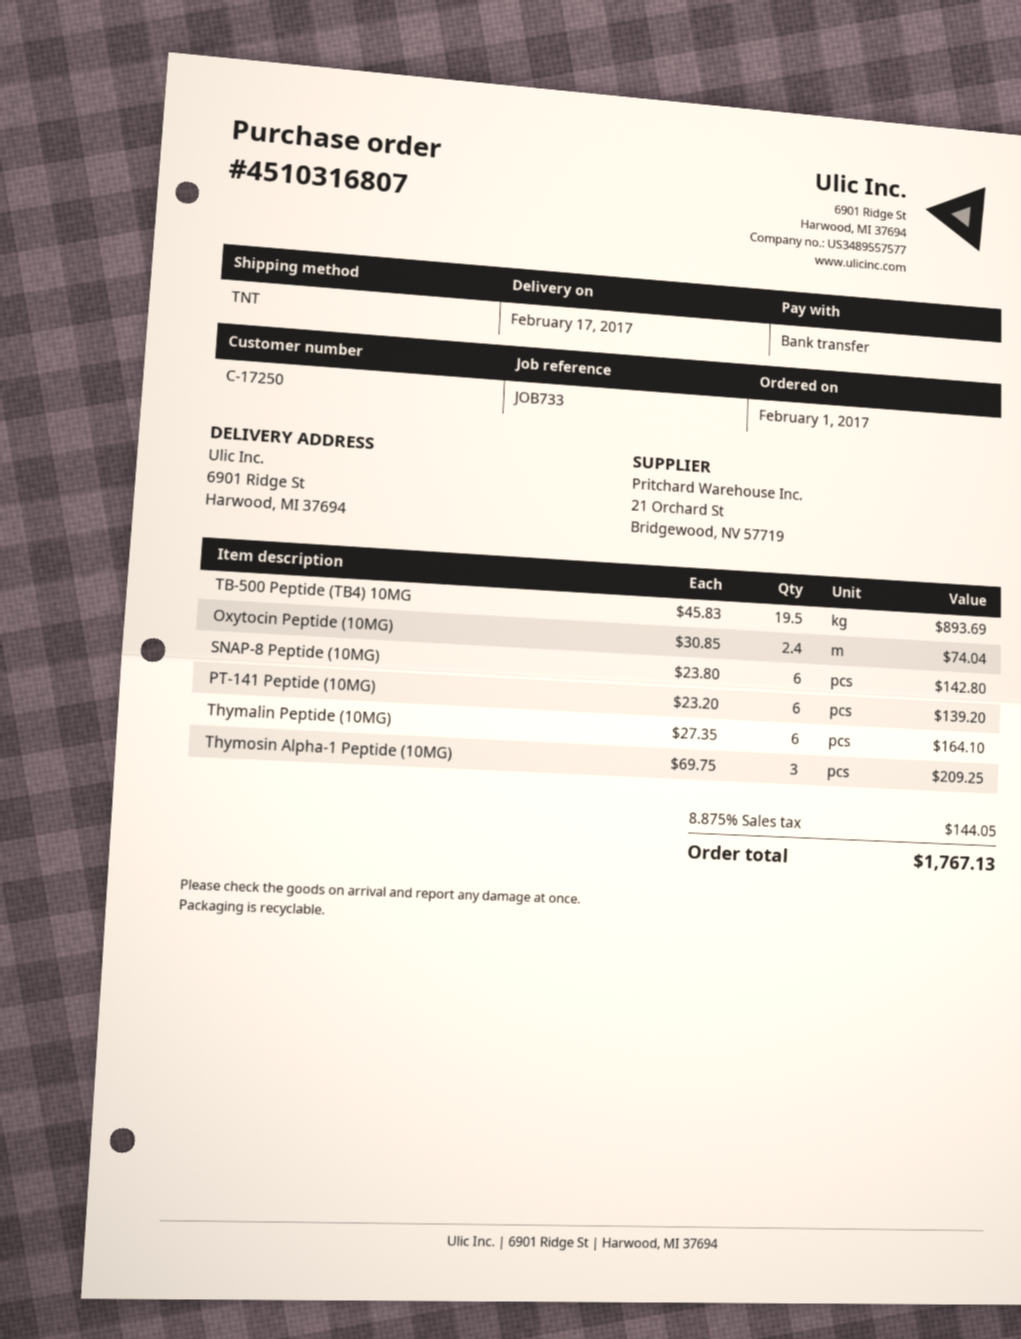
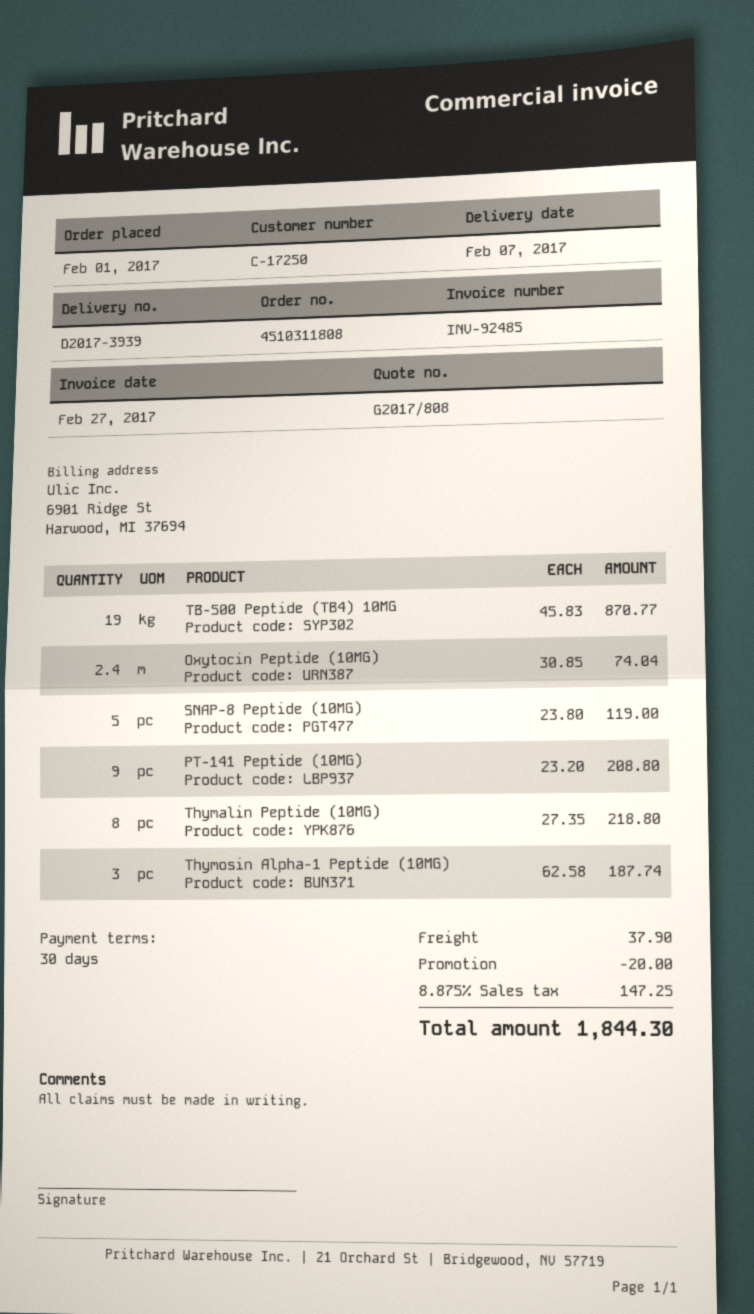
order number: 4510316807 -> 4510311808
delivery date: 2017-02-17 -> 2017-02-07
TB-500 Peptide (TB4) 10MG: 19.5 x 45.83 = 893.69 -> 19 x 45.83 = 870.77
SNAP-8 Peptide (10MG): 6 x 23.80 = 142.80 -> 5 x 23.80 = 119.00
PT-141 Peptide (10MG): 6 x 23.20 = 139.20 -> 9 x 23.20 = 208.80
Thymalin Peptide (10MG): 6 x 27.35 = 164.10 -> 8 x 27.35 = 218.80
Thymosin Alpha-1 Peptide (10MG): 3 x 69.75 = 209.25 -> 3 x 62.58 = 187.74
discount: none -> 20.00
shipping: none -> 37.90
tax: 8.875% = 144.05 -> 8.875% = 147.25
total: 1767.13 -> 1844.30

